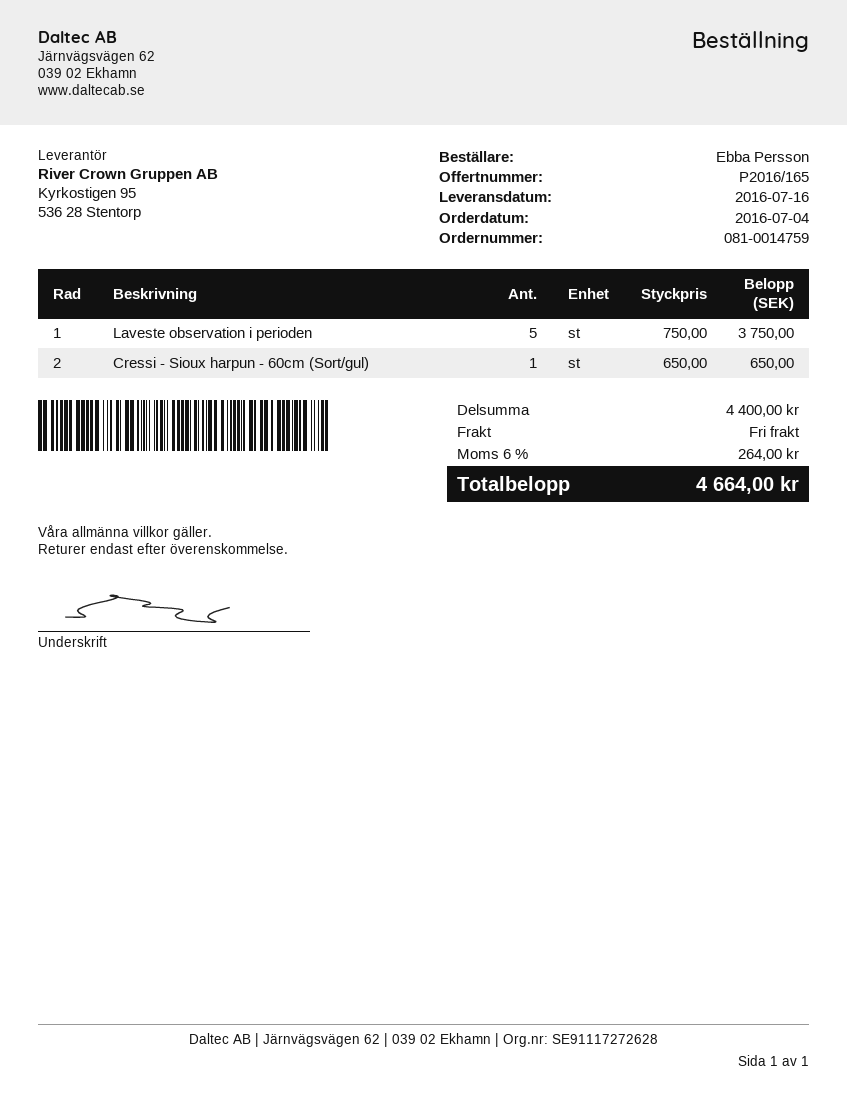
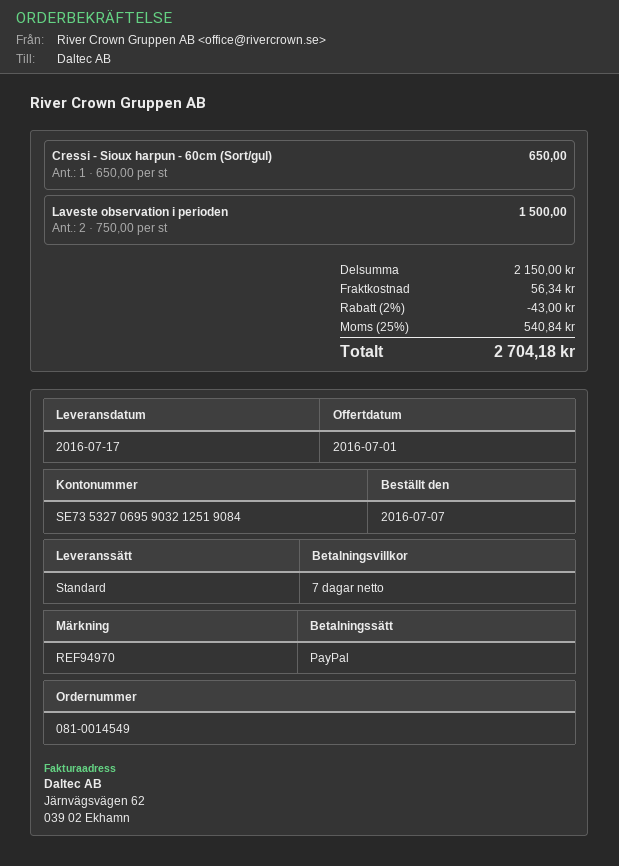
order number: 081-0014759 -> 081-0014549
order date: 2016-07-04 -> 2016-07-07
delivery date: 2016-07-16 -> 2016-07-17
Laveste observation i perioden: 5 x 750.00 = 3750.00 -> 2 x 750.00 = 1500.00
subtotal: 4400.00 -> 2150.00
discount: none -> 2% = 43.00
shipping: 0.00 -> 56.34
tax: 6% = 264.00 -> 25% = 540.84
total: 4664.00 -> 2704.18

